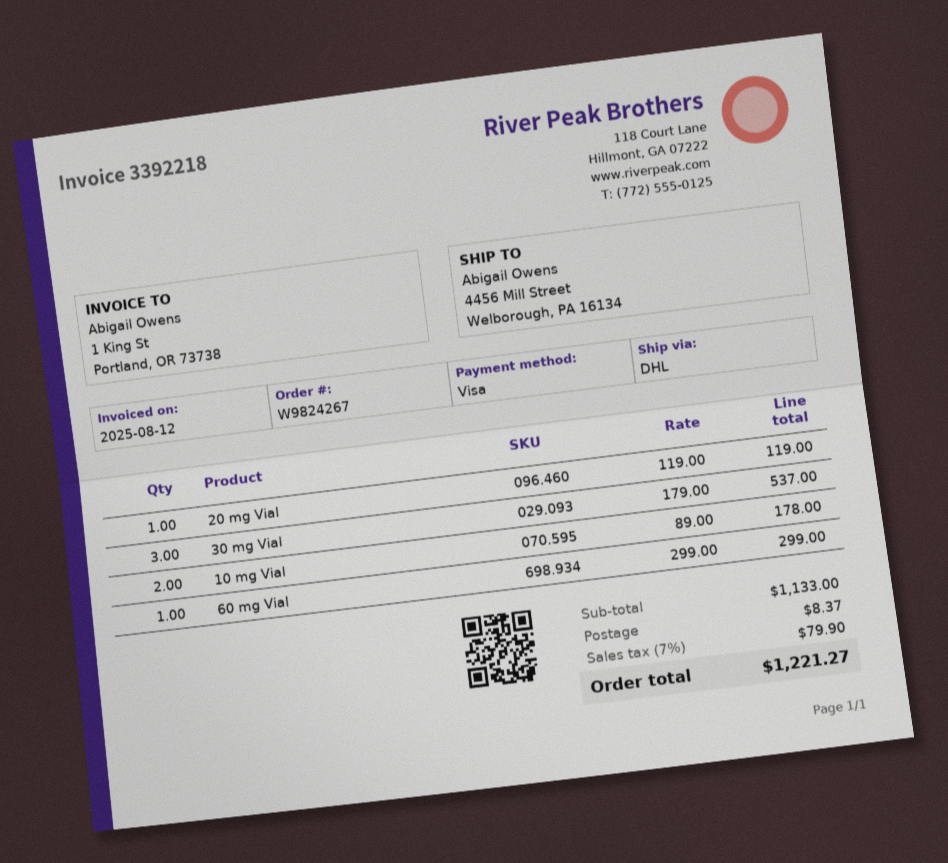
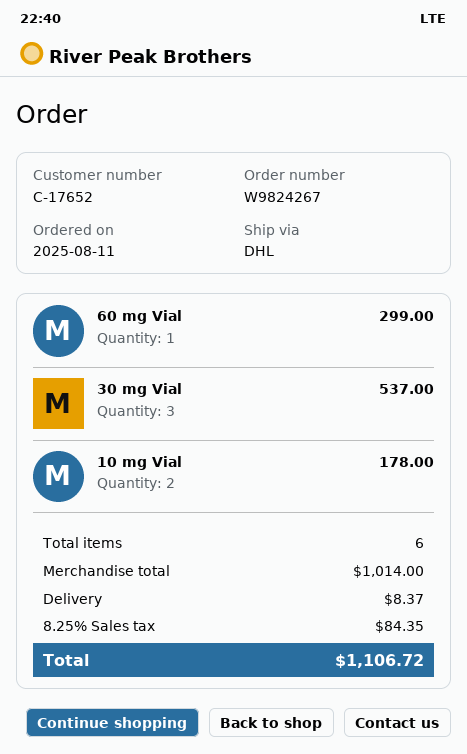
20 mg Vial: 1 for 119.00 -> none
subtotal: 1133.00 -> 1014.00
tax: 7% = 79.90 -> 8.25% = 84.35
total: 1221.27 -> 1106.72

